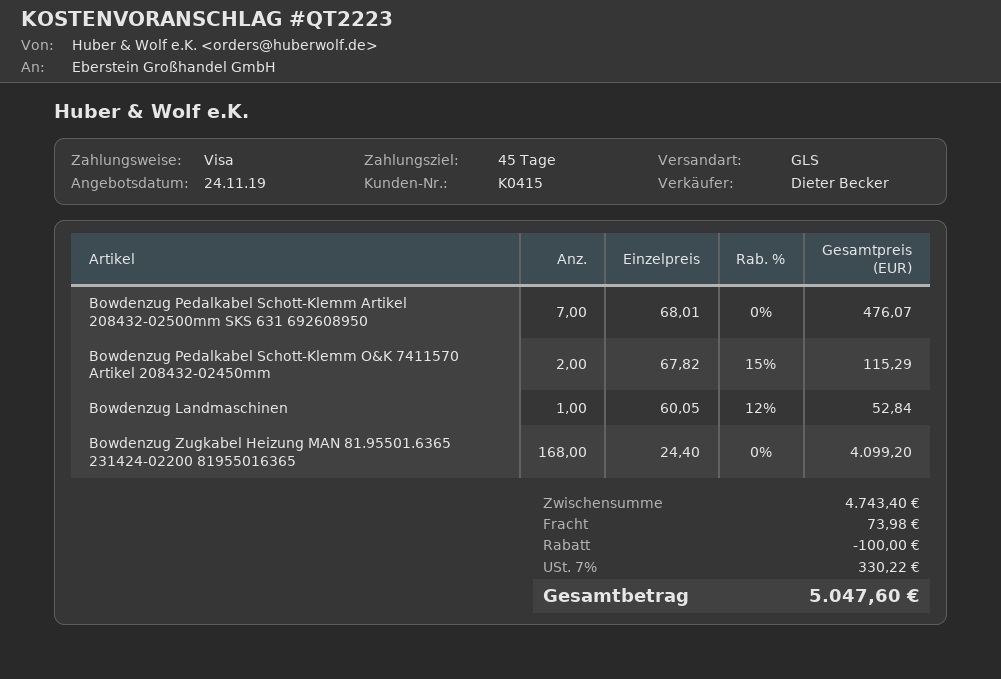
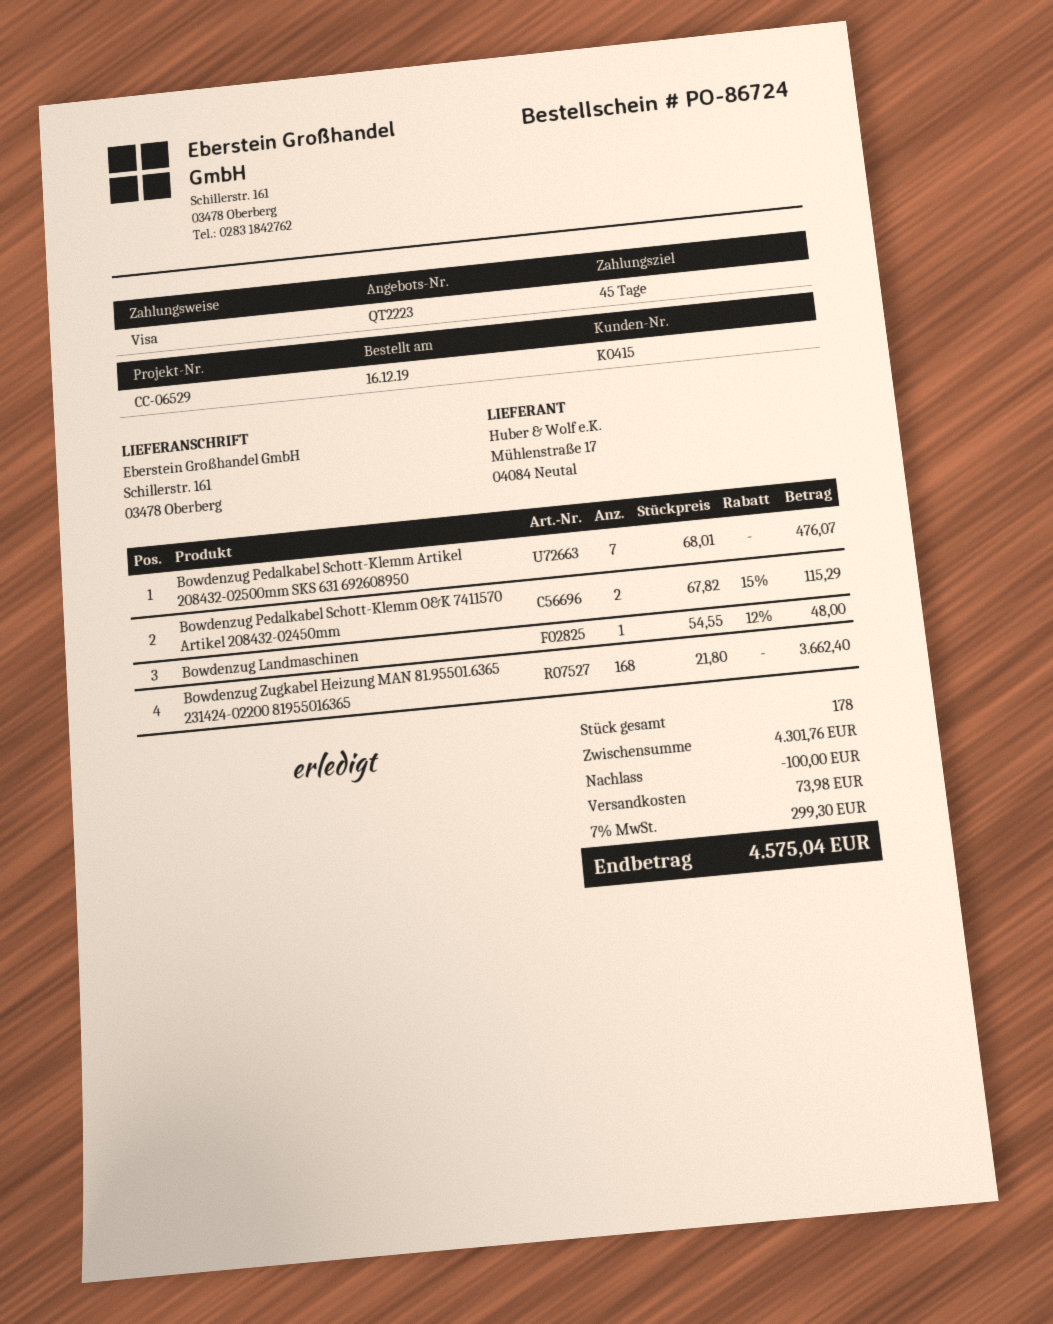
Bowdenzug Landmaschinen: 1 x 60.05 - 12% = 52.84 -> 1 x 54.55 - 12% = 48.00
Bowdenzug Zugkabel Heizung MAN 81.95501.6365 231424-02200 81955016365: 168 x 24.40 = 4099.20 -> 168 x 21.80 = 3662.40
subtotal: 4743.40 -> 4301.76
tax: 7% = 330.22 -> 7% = 299.30
total: 5047.60 -> 4575.04

